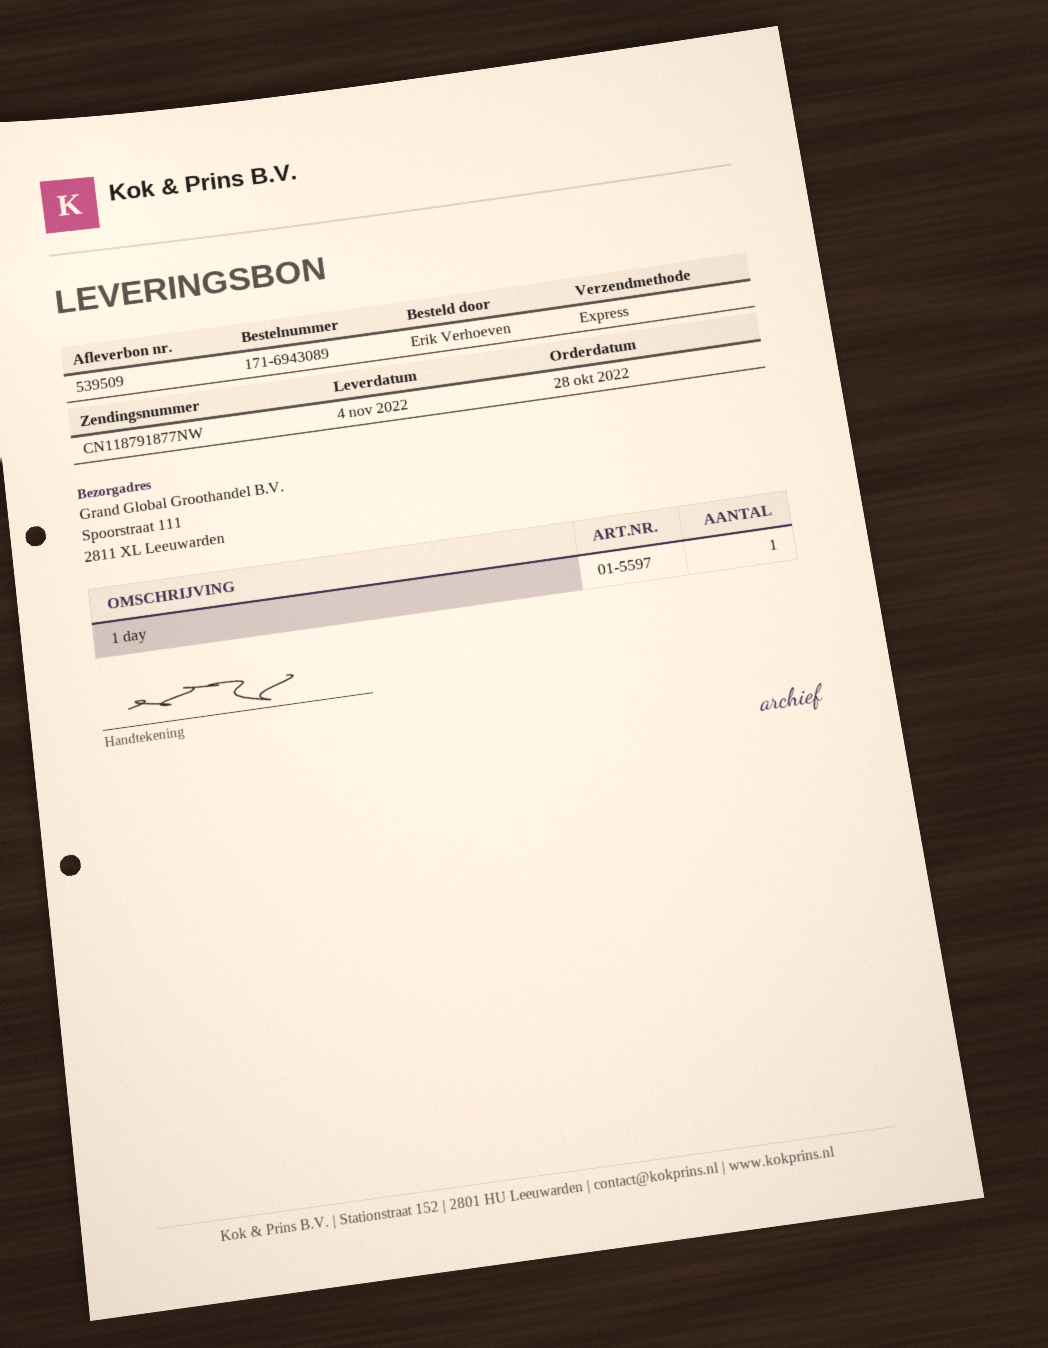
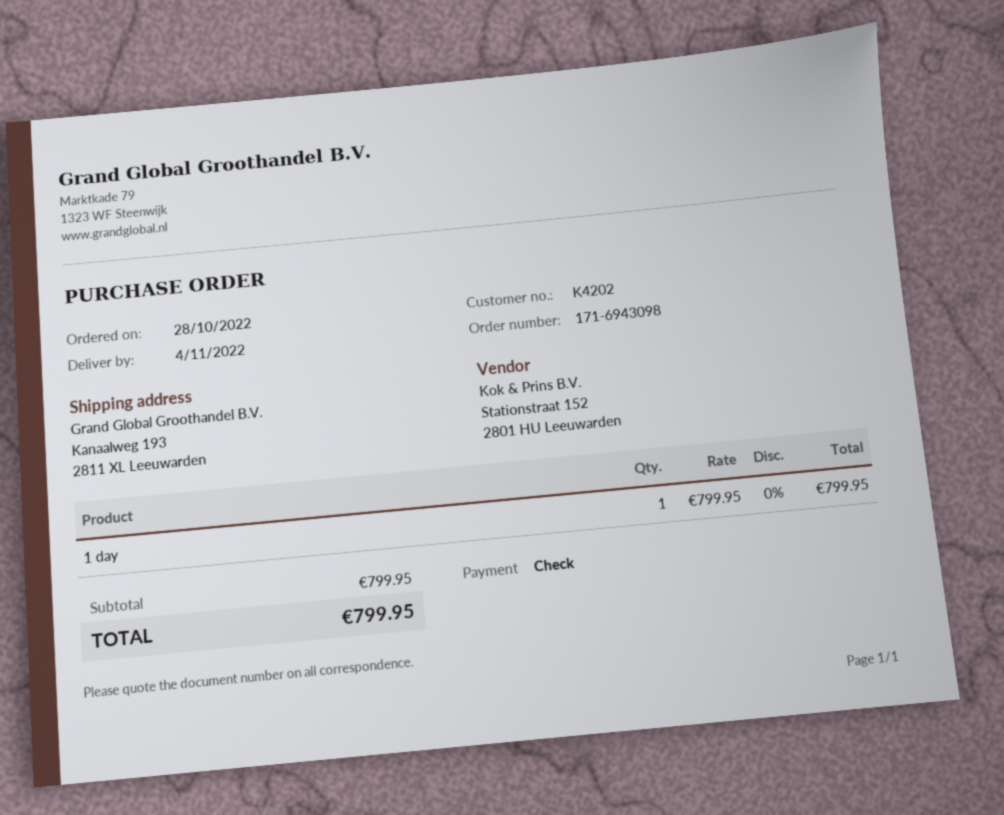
order number: 171-6943089 -> 171-6943098
ship to: Spoorstraat 111, 2811 XL Leeuwarden -> Kanaalweg 193, 2811 XL Leeuwarden

